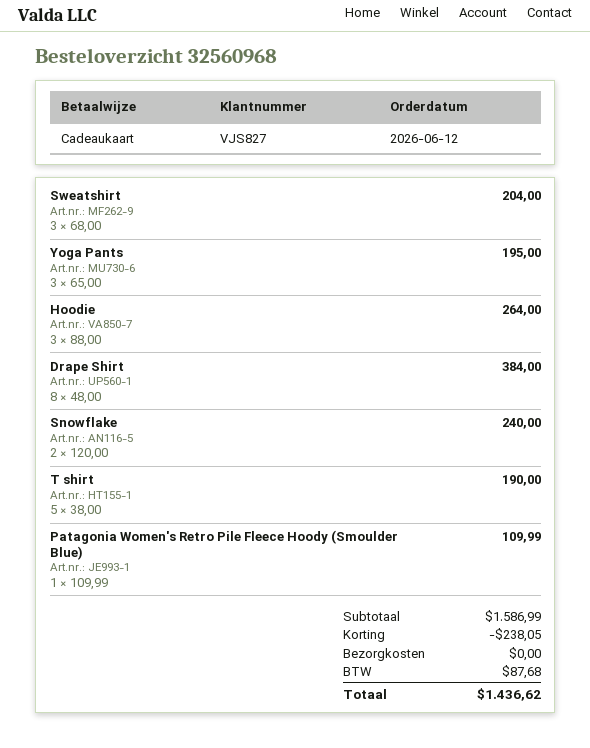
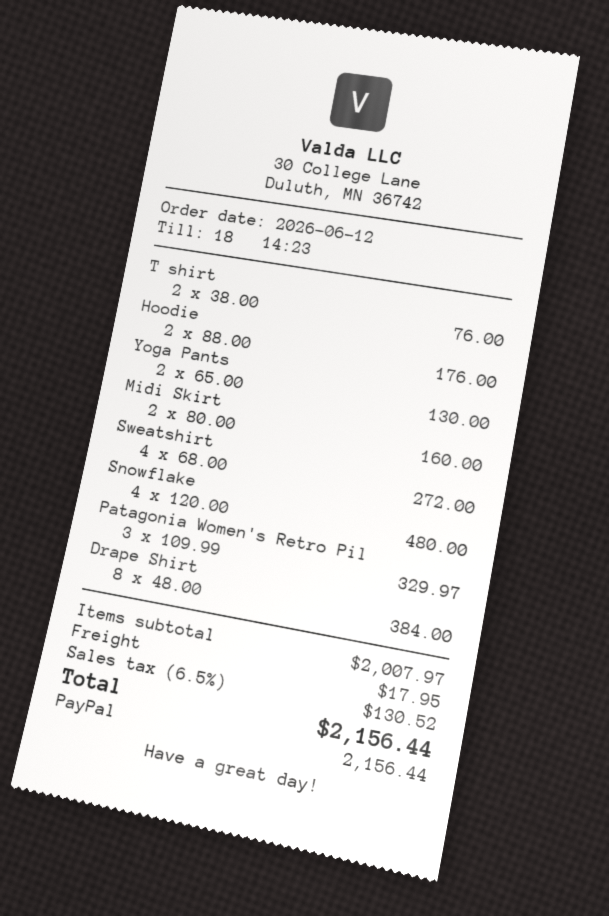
payment method: gift card -> PayPal
Sweatshirt: 3 x 68.00 = 204.00 -> 4 x 68.00 = 272.00
Yoga Pants: 3 x 65.00 = 195.00 -> 2 x 65.00 = 130.00
Hoodie: 3 x 88.00 = 264.00 -> 2 x 88.00 = 176.00
Snowflake: 2 x 120.00 = 240.00 -> 4 x 120.00 = 480.00
T shirt: 5 x 38.00 = 190.00 -> 2 x 38.00 = 76.00
Patagonia Women's Retro Pile Fleece Hoody (Smoulder Blue): 1 x 109.99 = 109.99 -> 3 x 109.99 = 329.97
Midi Skirt: none -> 2 x 80.00 = 160.00
subtotal: 1586.99 -> 2007.97
discount: 238.05 -> none
shipping: 0.00 -> 17.95
tax: 87.68 -> 130.52
total: 1436.62 -> 2156.44

